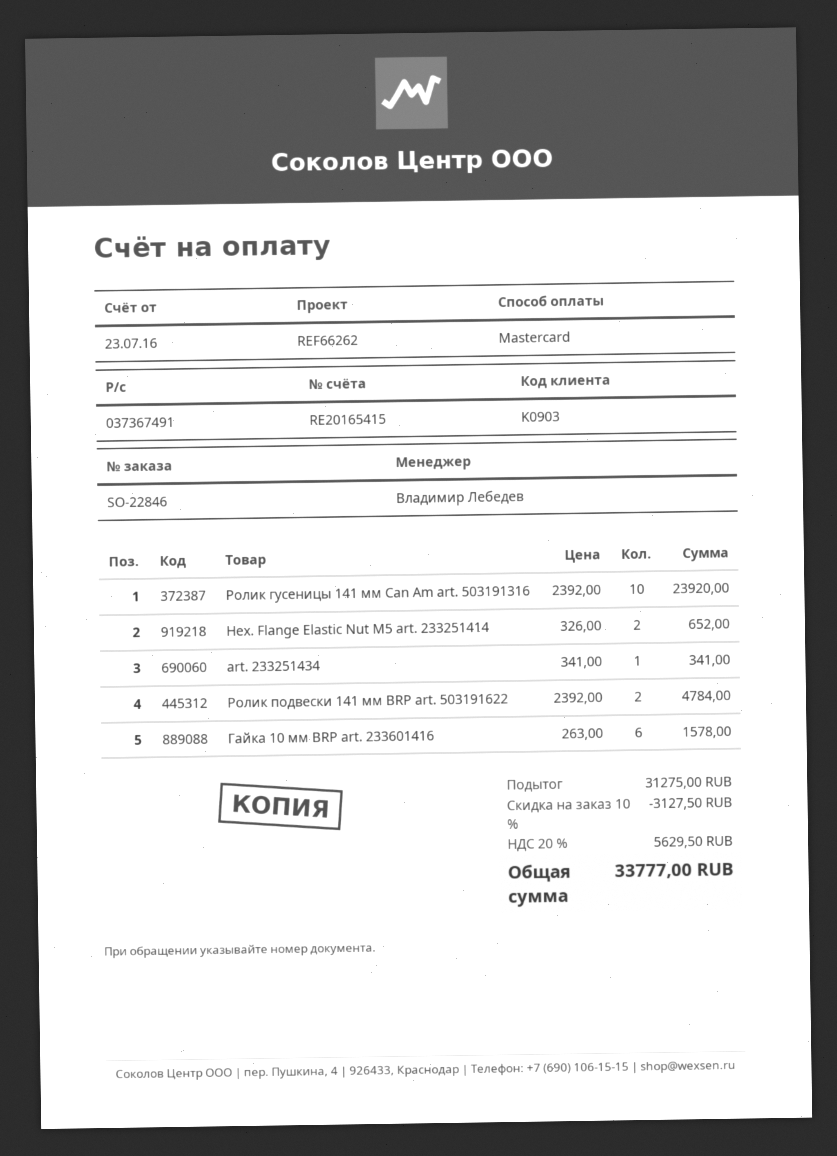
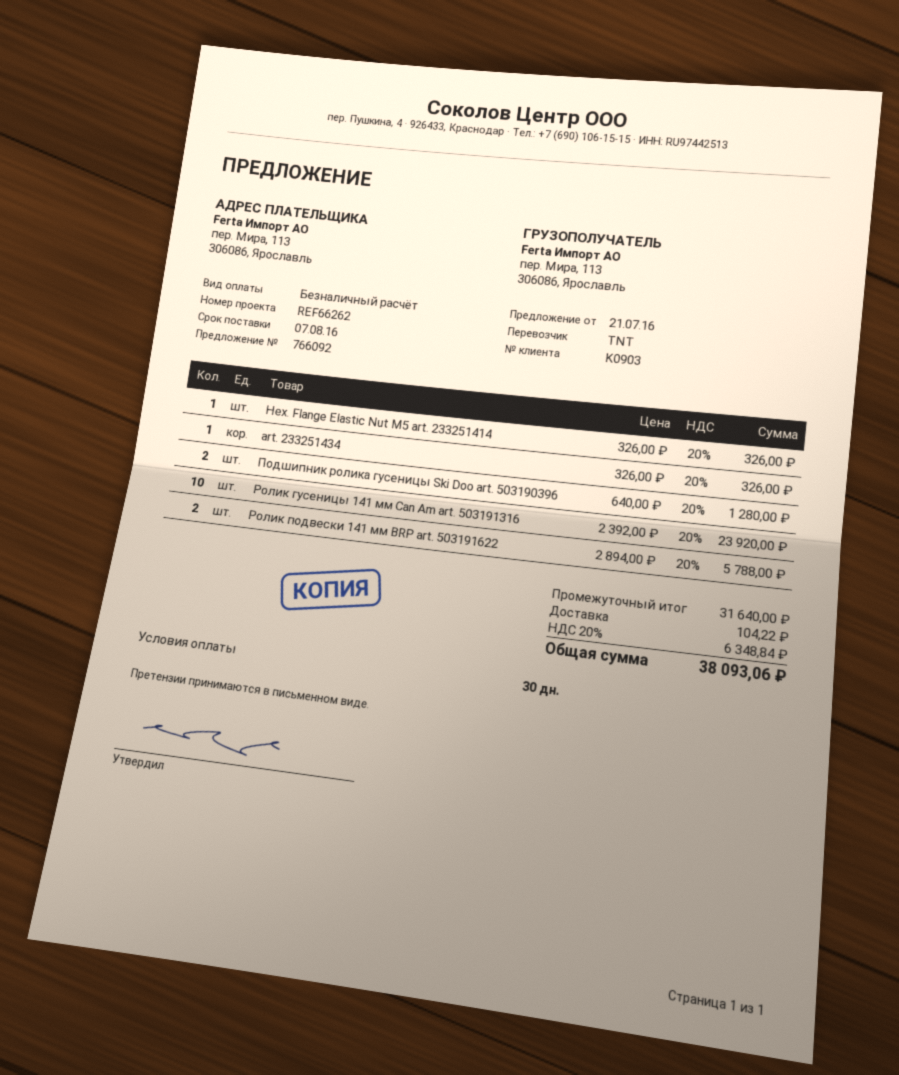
payment method: Mastercard -> bank transfer
Hex. Flange Elastic Nut M5 art. 233251414: 2 x 326.00 = 652.00 -> 1 x 326.00 = 326.00
art. 233251434: 1 x 341.00 = 341.00 -> 1 x 326.00 = 326.00
Ролик подвески 141 мм BRP art. 503191622: 2 x 2392.00 = 4784.00 -> 2 x 2894.00 = 5788.00
Гайка 10 мм BRP art. 233601416: 6 x 263.00 = 1578.00 -> none
Подшипник ролика гусеницы Ski Doo art. 503190396: none -> 2 x 640.00 = 1280.00
subtotal: 31275.00 -> 31640.00
discount: 10% = 3127.50 -> none
shipping: none -> 104.22
tax: 20% = 5629.50 -> 20% = 6348.84
total: 33777.00 -> 38093.06

